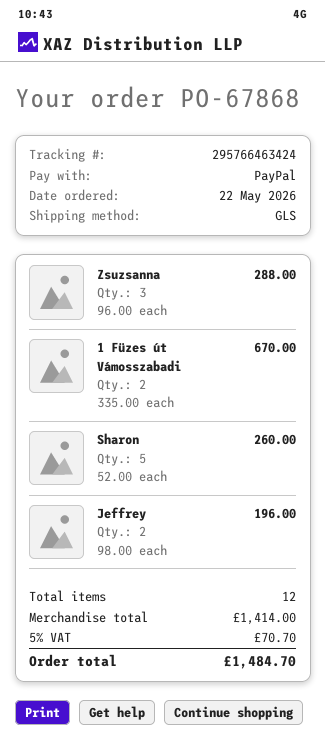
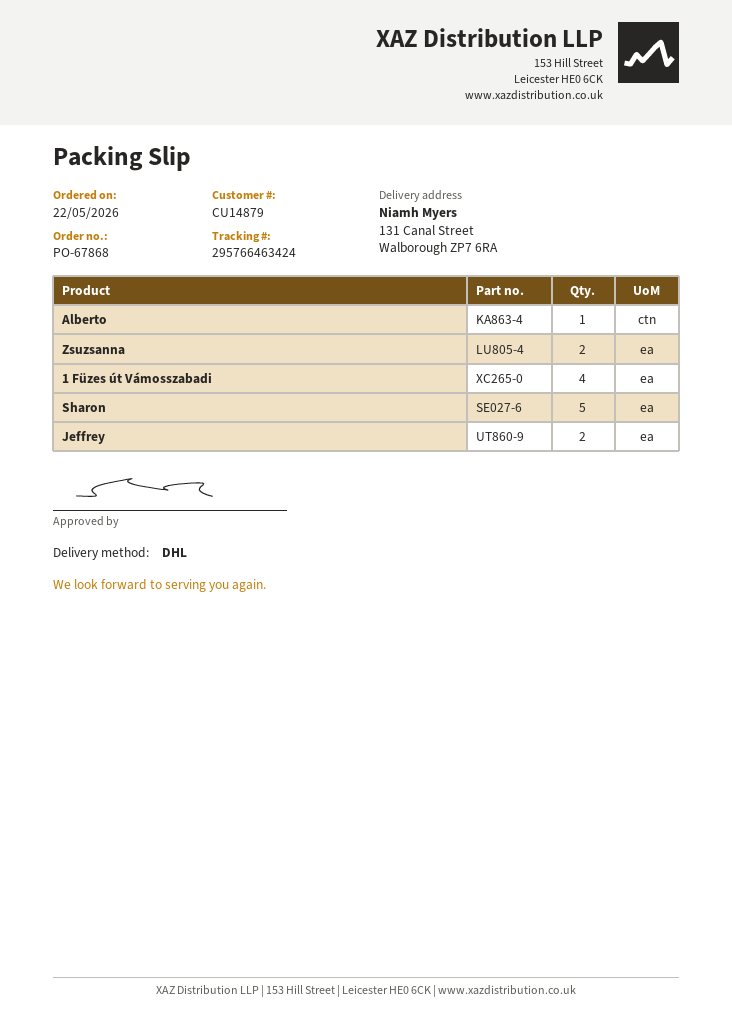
shipping method: GLS -> DHL
Zsuzsanna: 3 -> 2
1 Füzes út Vámosszabadi: 2 -> 4
Alberto: none -> 1

